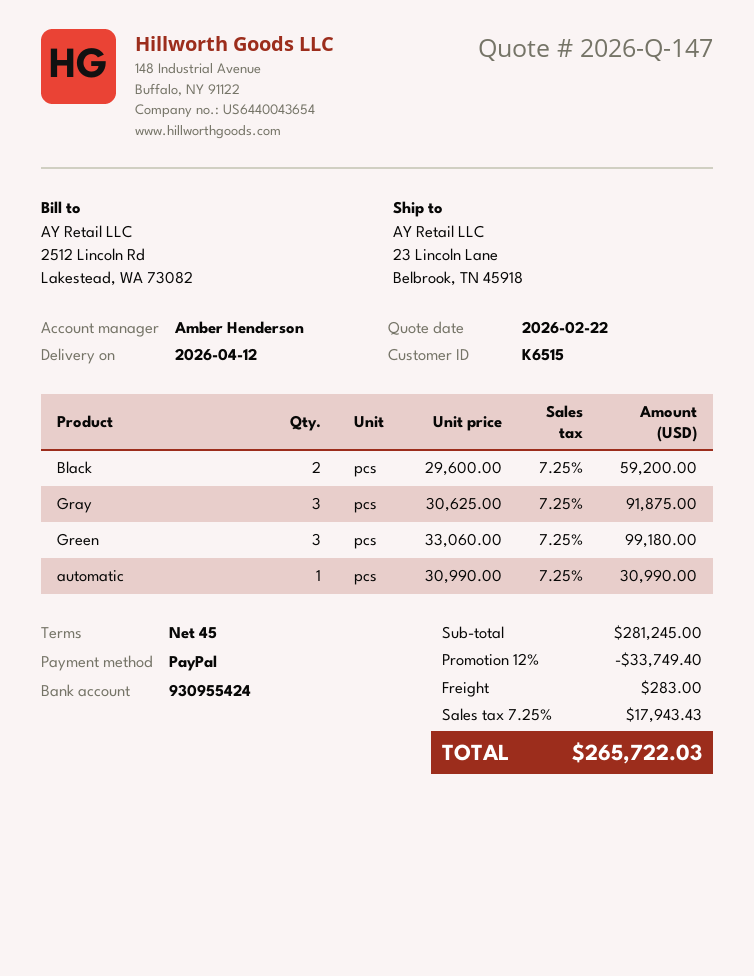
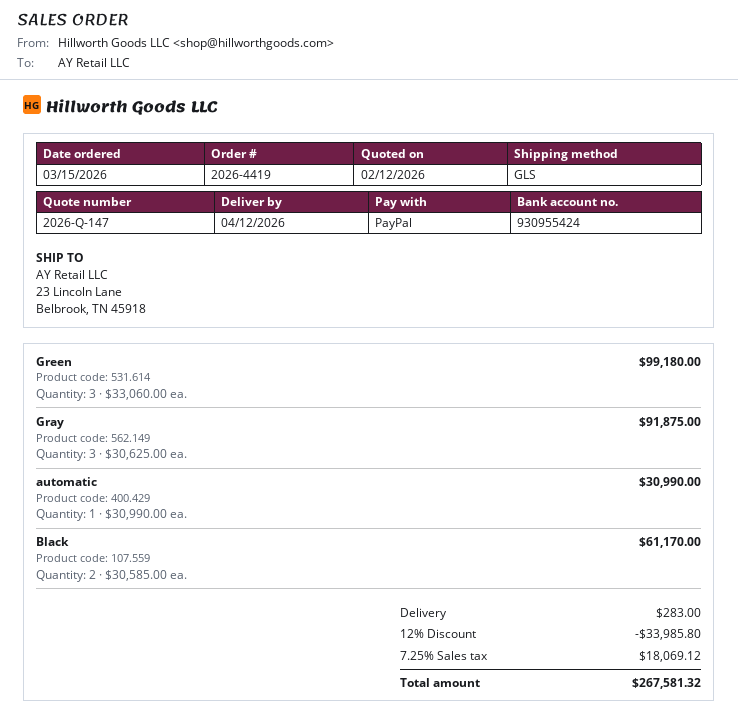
quote date: 2026-02-22 -> 2026-02-12
Black: 2 x 29600.00 = 59200.00 -> 2 x 30585.00 = 61170.00
discount: 12% = 33749.40 -> 12% = 33985.80
tax: 7.25% = 17943.43 -> 7.25% = 18069.12
total: 265722.03 -> 267581.32

